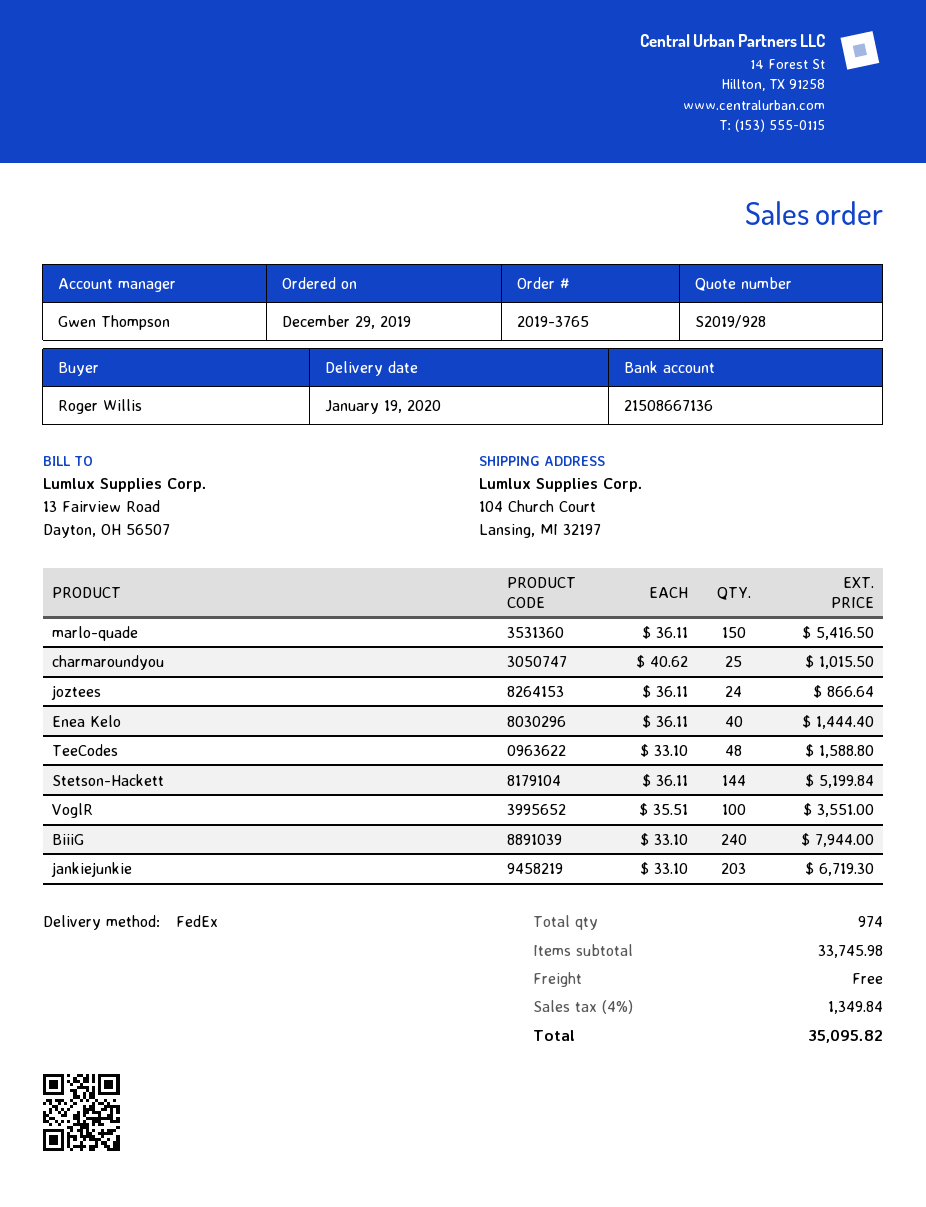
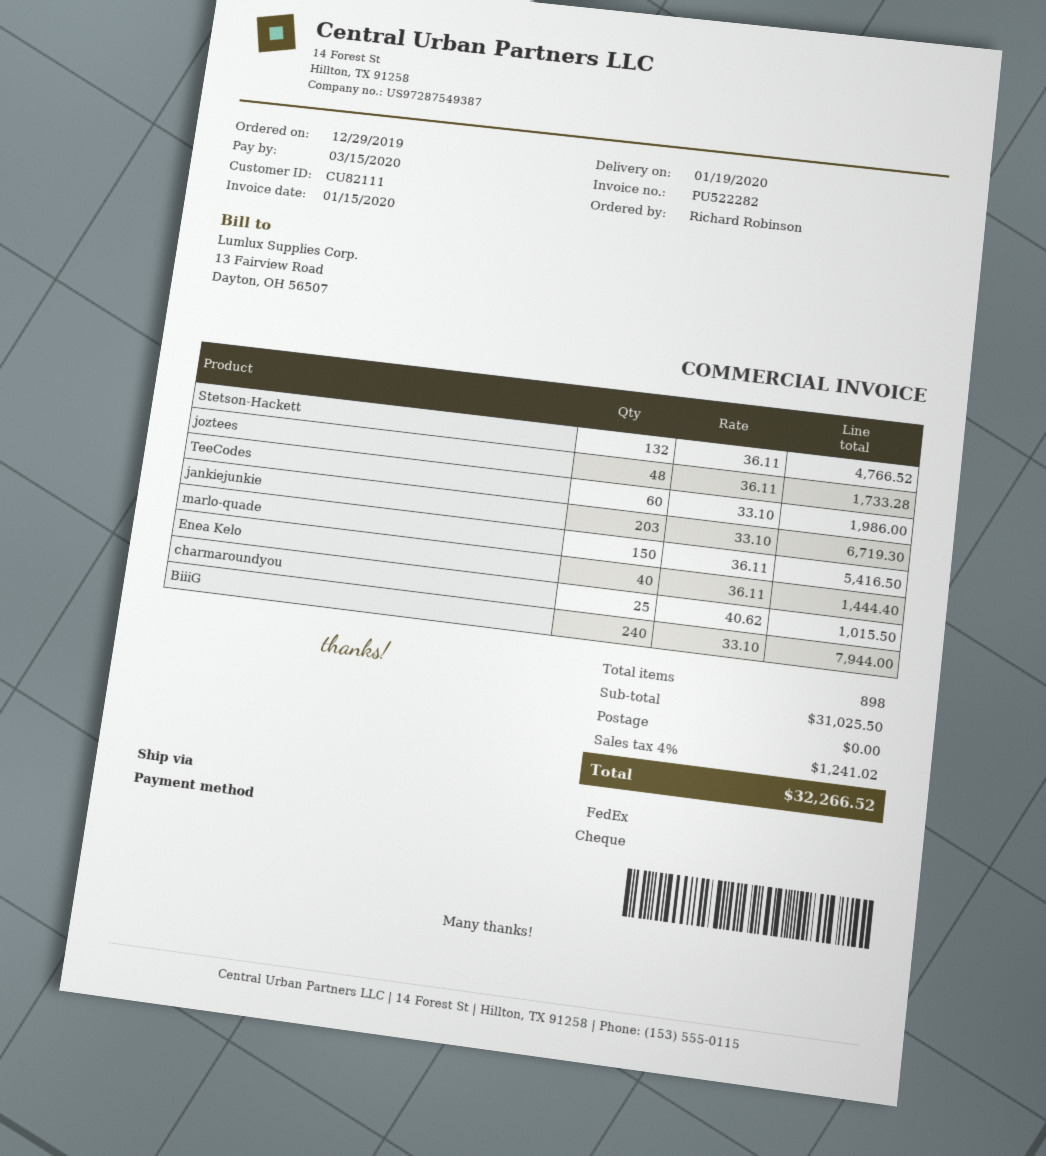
ordered by: Roger Willis -> Richard Robinson
joztees: 24 x 36.11 = 866.64 -> 48 x 36.11 = 1733.28
TeeCodes: 48 x 33.10 = 1588.80 -> 60 x 33.10 = 1986.00
Stetson-Hackett: 144 x 36.11 = 5199.84 -> 132 x 36.11 = 4766.52
VoglR: 100 x 35.51 = 3551.00 -> none
total quantity: 974 -> 898
subtotal: 33745.98 -> 31025.50
tax: 4% = 1349.84 -> 4% = 1241.02
total: 35095.82 -> 32266.52

